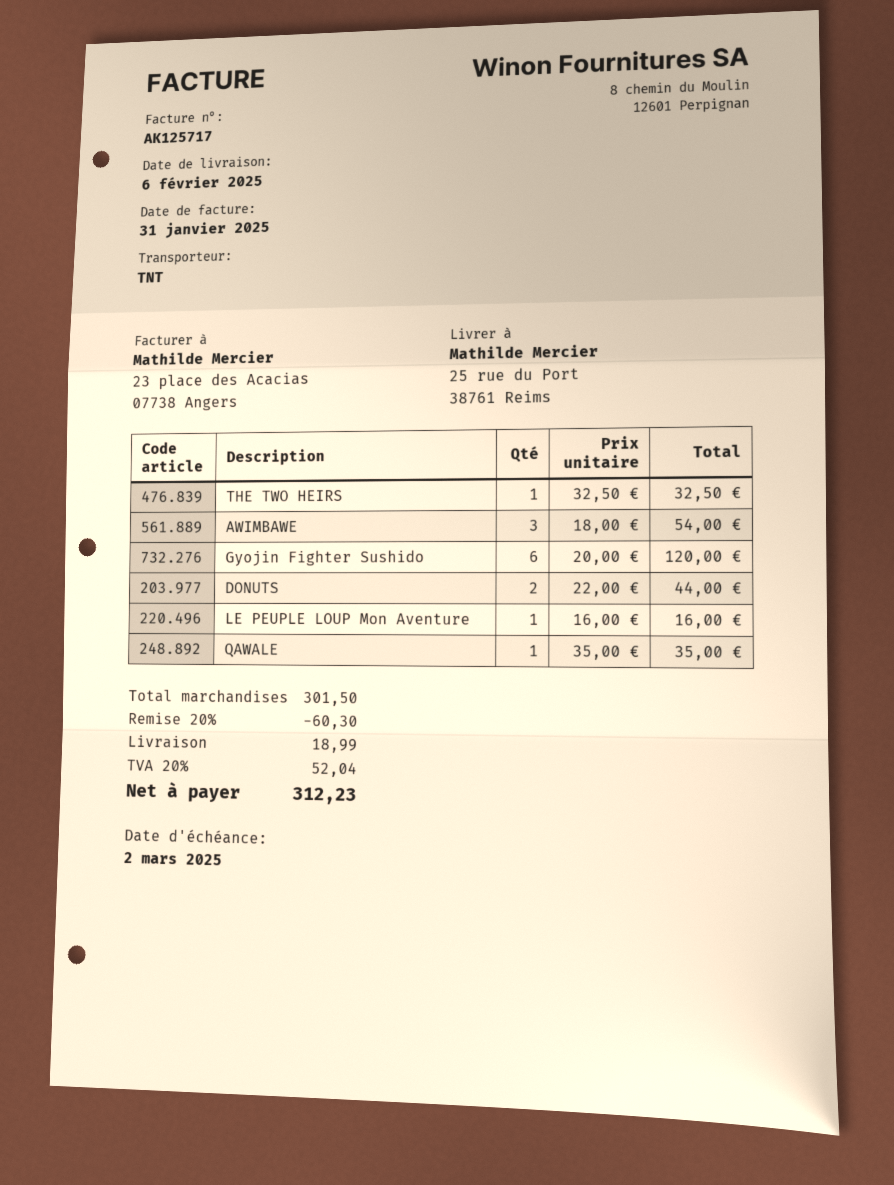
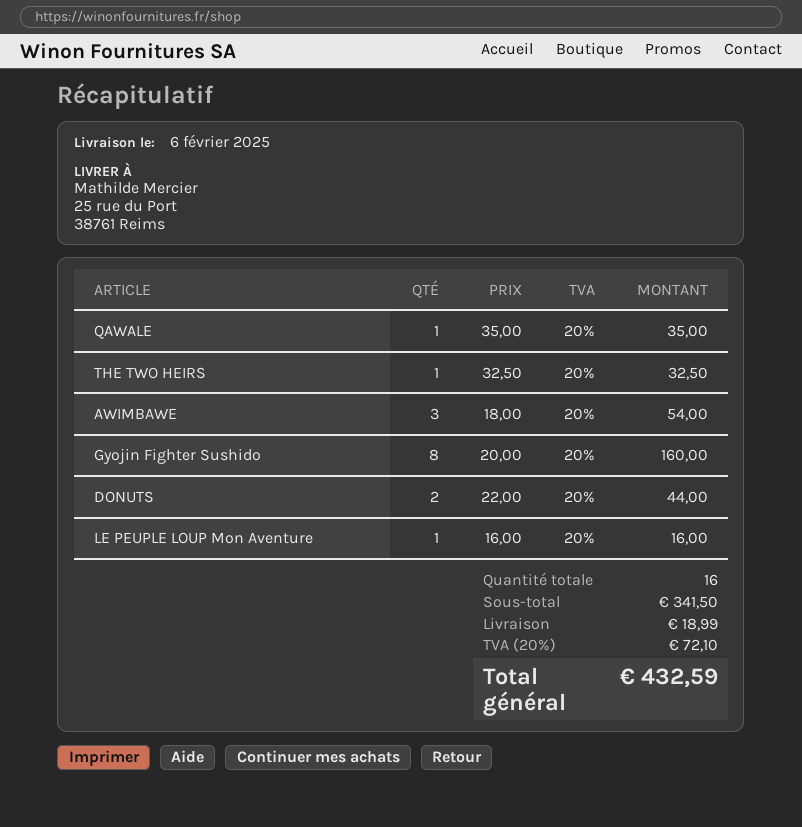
Gyojin Fighter Sushido: 6 x 20.00 = 120.00 -> 8 x 20.00 = 160.00
subtotal: 301.50 -> 341.50
discount: 20% = 60.30 -> none
tax: 20% = 52.04 -> 20% = 72.10
total: 312.23 -> 432.59

